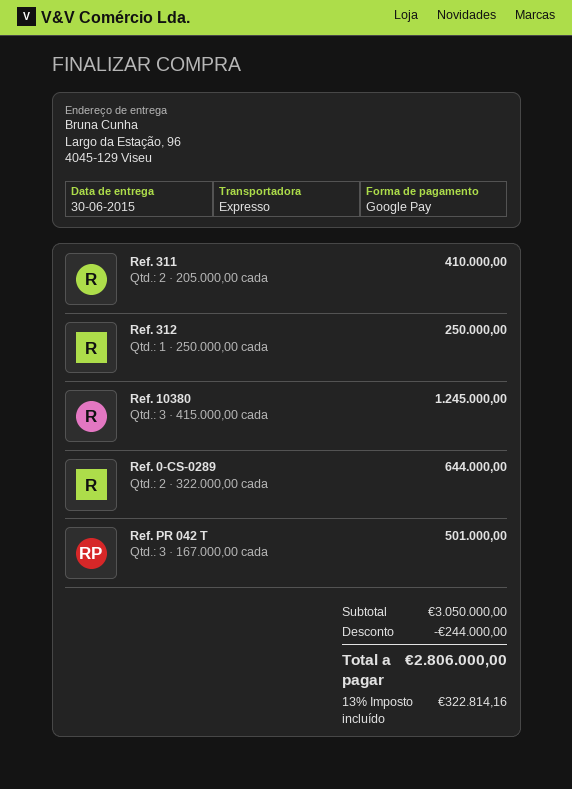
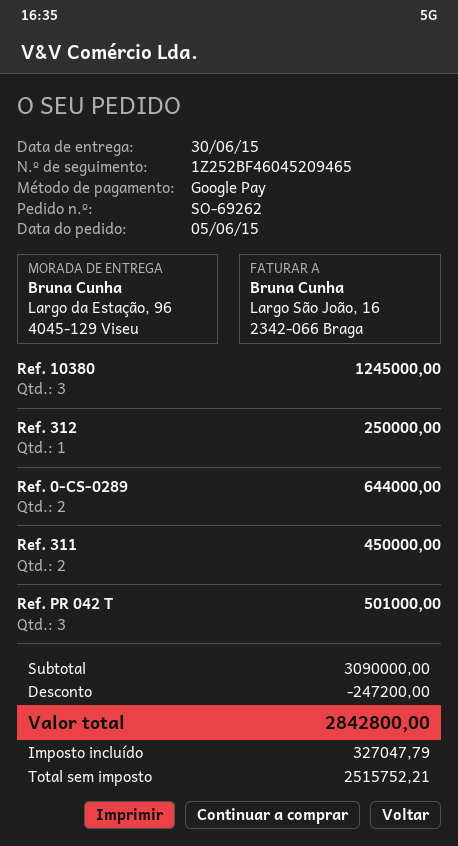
Ref. 311: 2 for 410000.00 -> 2 for 450000.00
subtotal: 3050000.00 -> 3090000.00
discount: 244000.00 -> 247200.00
tax: 322814.16 -> 327047.79
total: 2806000.00 -> 2842800.00

